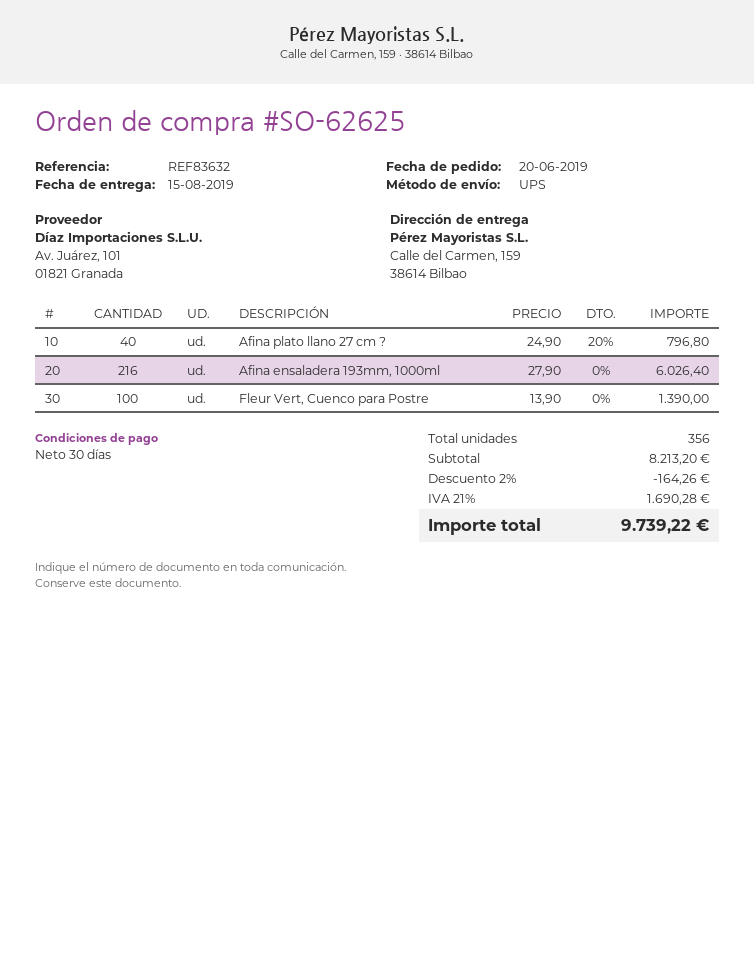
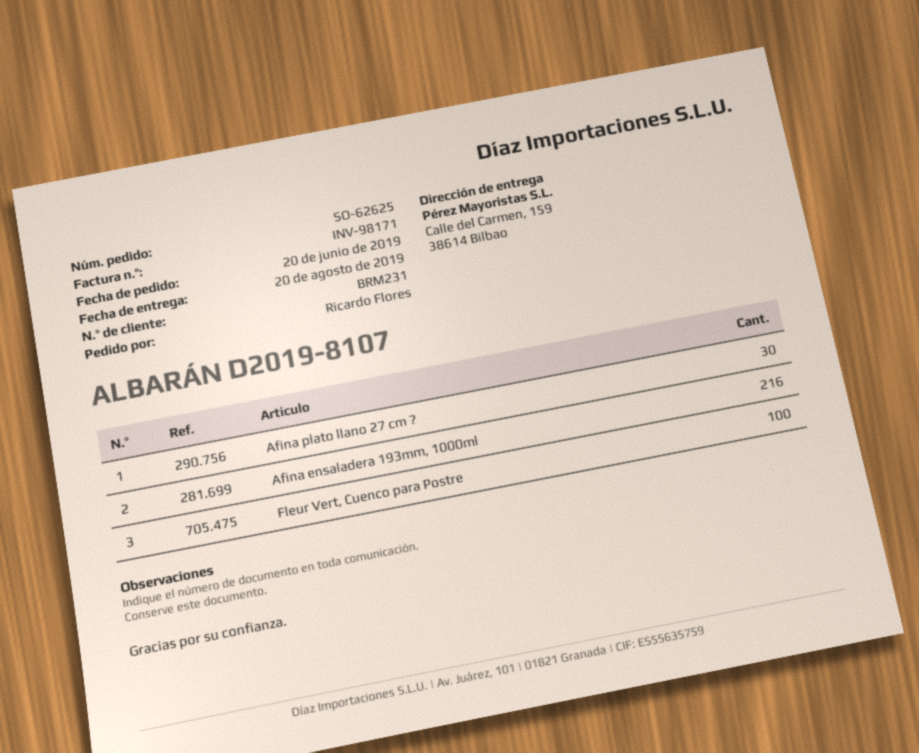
delivery date: 2019-08-15 -> 2019-08-20
Afina plato llano 27 cm ?: 40 -> 30

